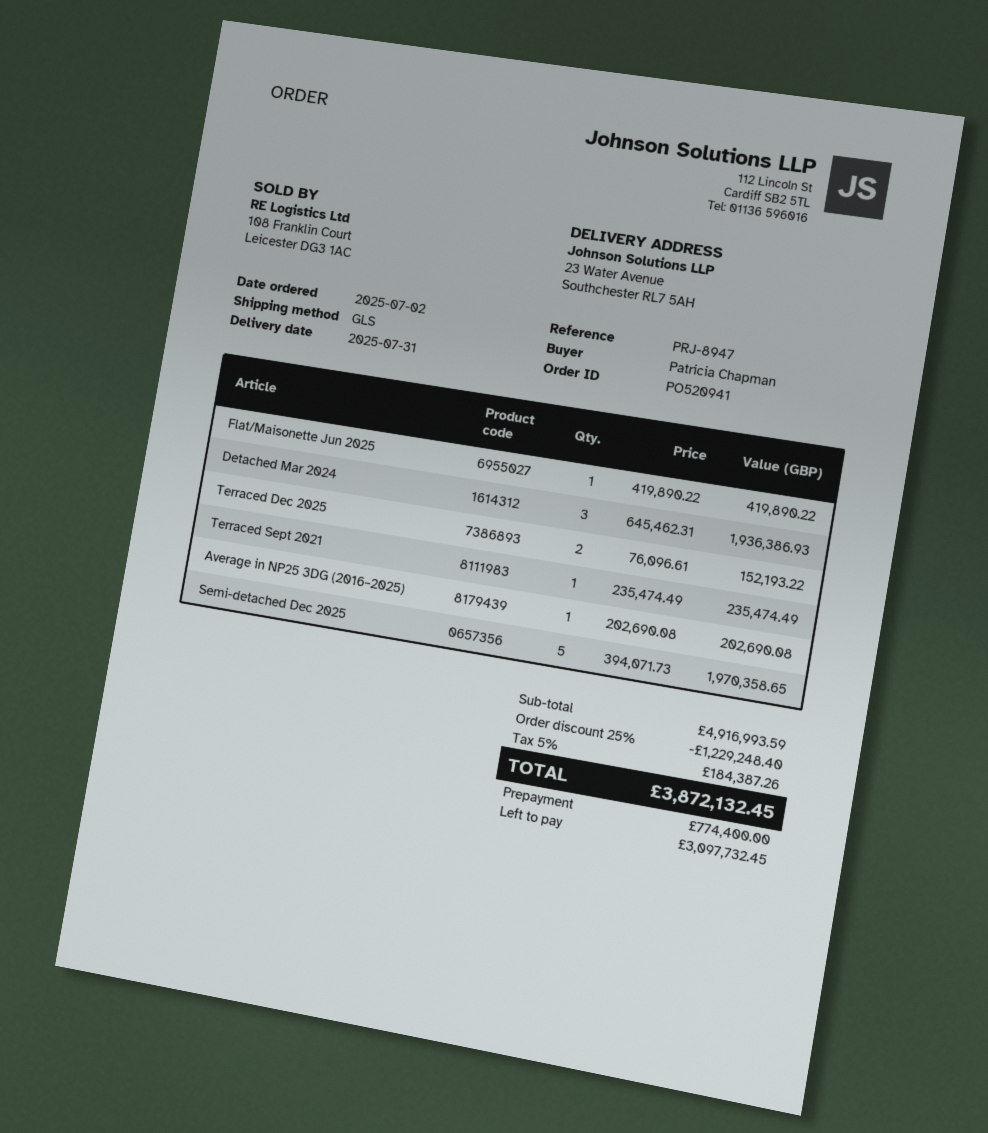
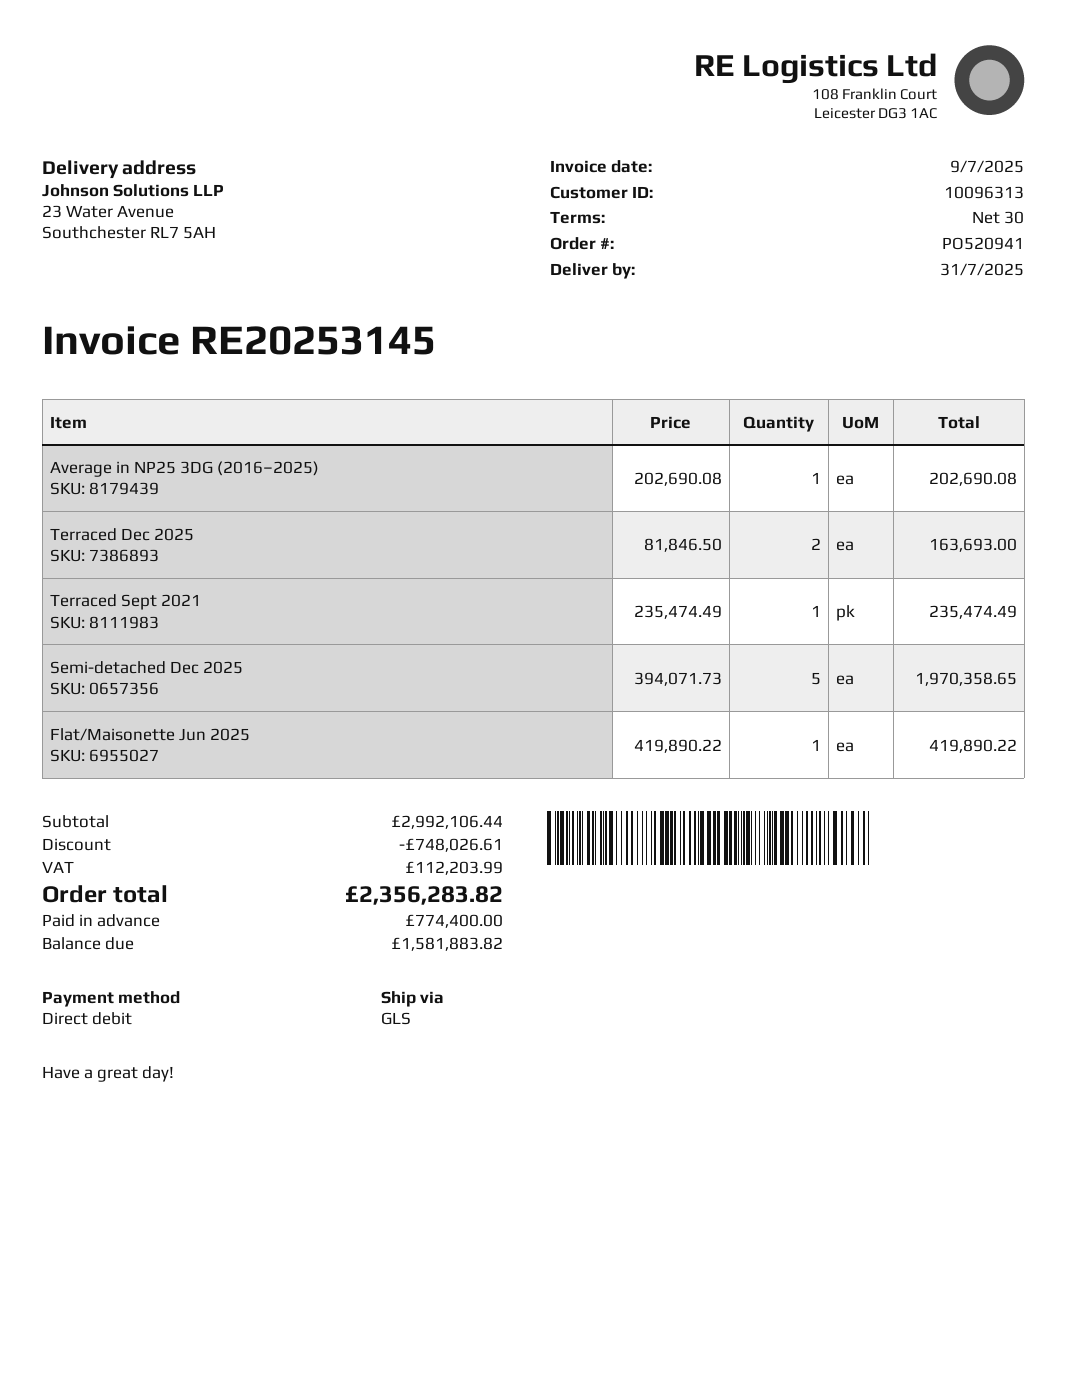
Detached Mar 2024: 3 x 645462.31 = 1936386.93 -> none
Terraced Dec 2025: 2 x 76096.61 = 152193.22 -> 2 x 81846.50 = 163693.00
subtotal: 4916993.59 -> 2992106.44
discount: 1229248.40 -> 748026.61
tax: 184387.26 -> 112203.99
total: 3872132.45 -> 2356283.82
balance: 3097732.45 -> 1581883.82

